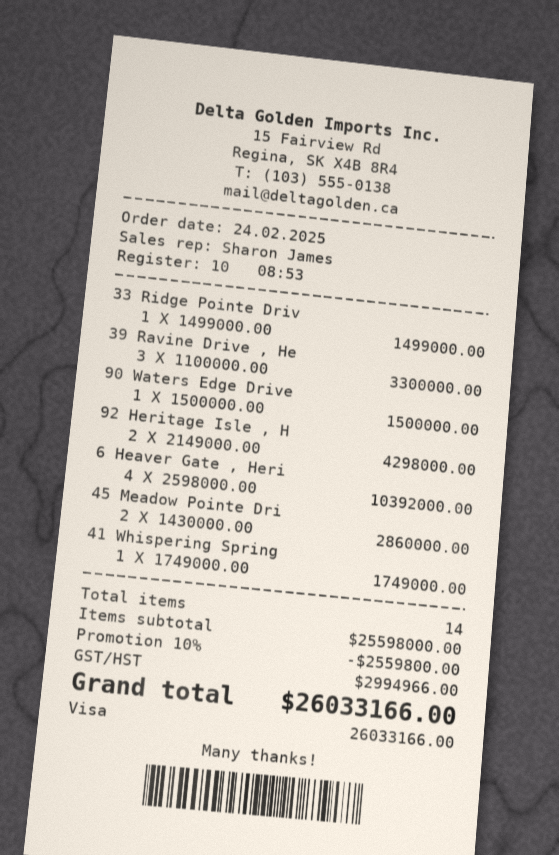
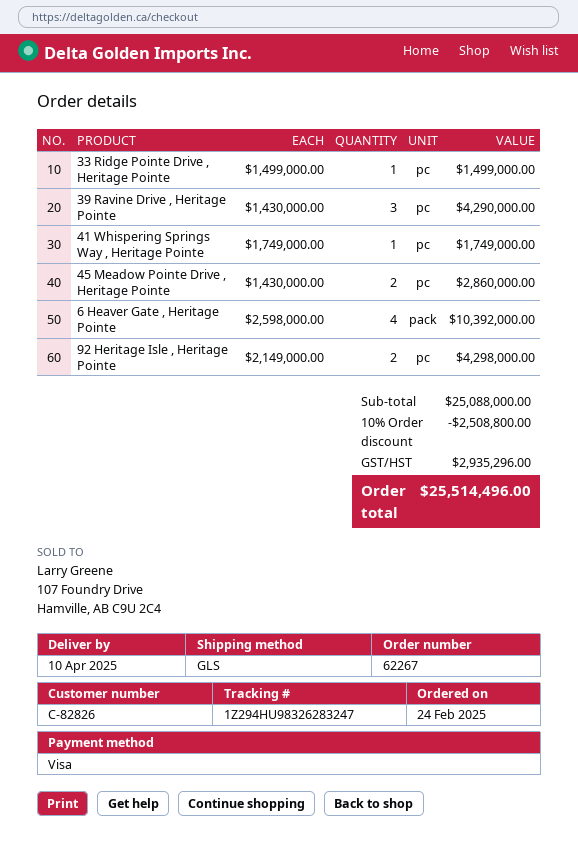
39 Ravine Drive , He: 3 x 1100000.00 = 3300000.00 -> 3 x 1430000.00 = 4290000.00
90 Waters Edge Drive: 1 x 1500000.00 = 1500000.00 -> none
subtotal: 25598000.00 -> 25088000.00
discount: 10% = 2559800.00 -> 10% = 2508800.00
tax: 2994966.00 -> 2935296.00
total: 26033166.00 -> 25514496.00

